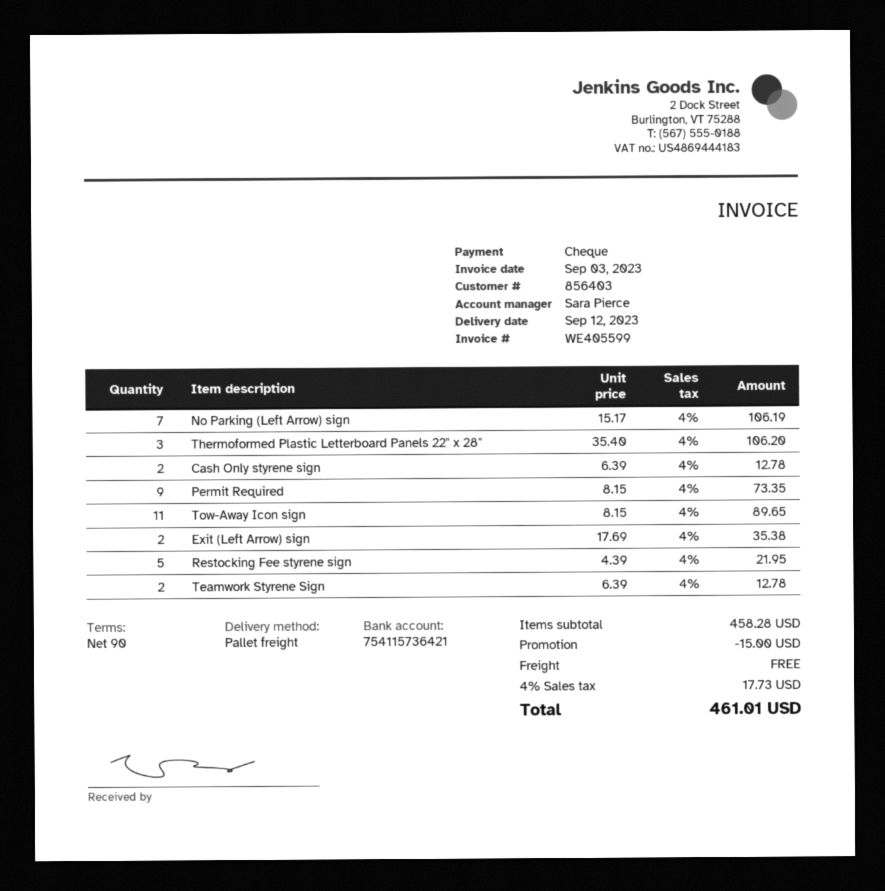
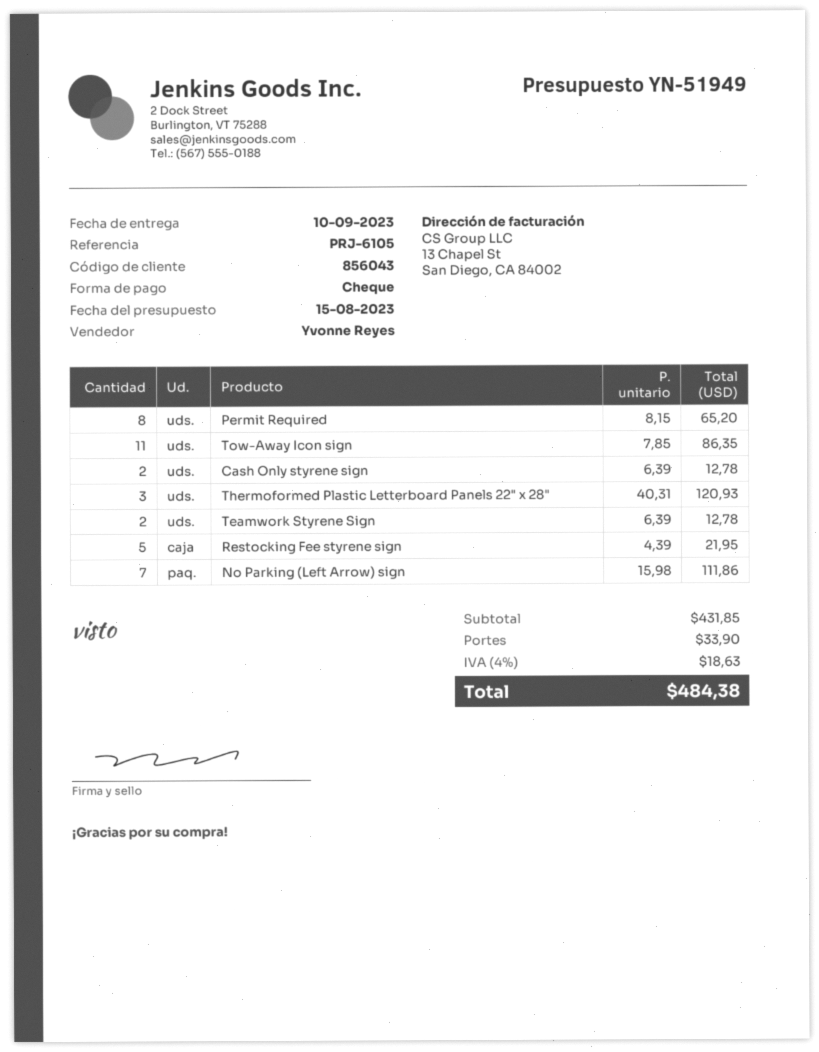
delivery date: 2023-09-12 -> 2023-09-10
customer number: 856403 -> 856043
sales rep: Sara Pierce -> Yvonne Reyes
No Parking (Left Arrow) sign: 7 x 15.17 = 106.19 -> 7 x 15.98 = 111.86
Thermoformed Plastic Letterboard Panels 22" x 28": 3 x 35.40 = 106.20 -> 3 x 40.31 = 120.93
Permit Required: 9 x 8.15 = 73.35 -> 8 x 8.15 = 65.20
Tow-Away Icon sign: 11 x 8.15 = 89.65 -> 11 x 7.85 = 86.35
Exit (Left Arrow) sign: 2 x 17.69 = 35.38 -> none
subtotal: 458.28 -> 431.85
discount: 15.00 -> none
shipping: 0.00 -> 33.90
tax: 4% = 17.73 -> 4% = 18.63
total: 461.01 -> 484.38

